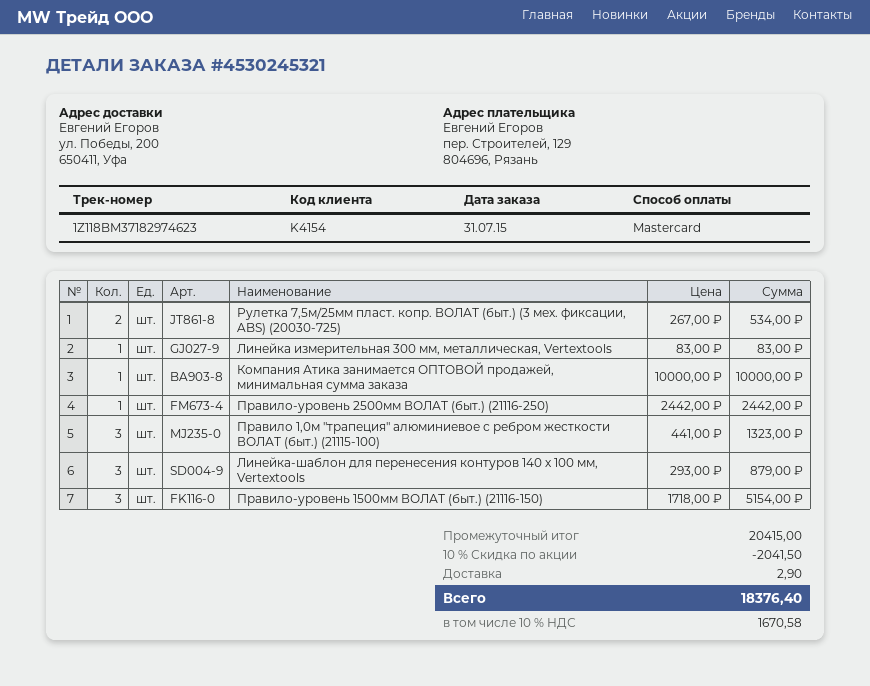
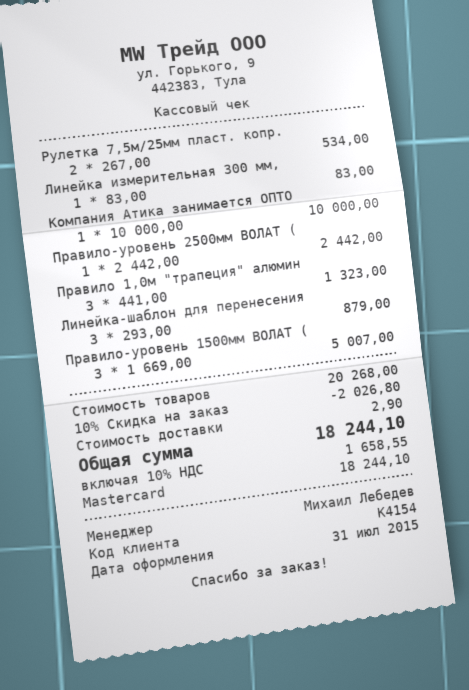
Правило-уровень 1500мм ВОЛАТ (быт.) (21116-150): 3 x 1718.00 = 5154.00 -> 3 x 1669.00 = 5007.00
subtotal: 20415.00 -> 20268.00
discount: 10% = 2041.50 -> 10% = 2026.80
tax: 10% = 1670.58 -> 10% = 1658.55
total: 18376.40 -> 18244.10

